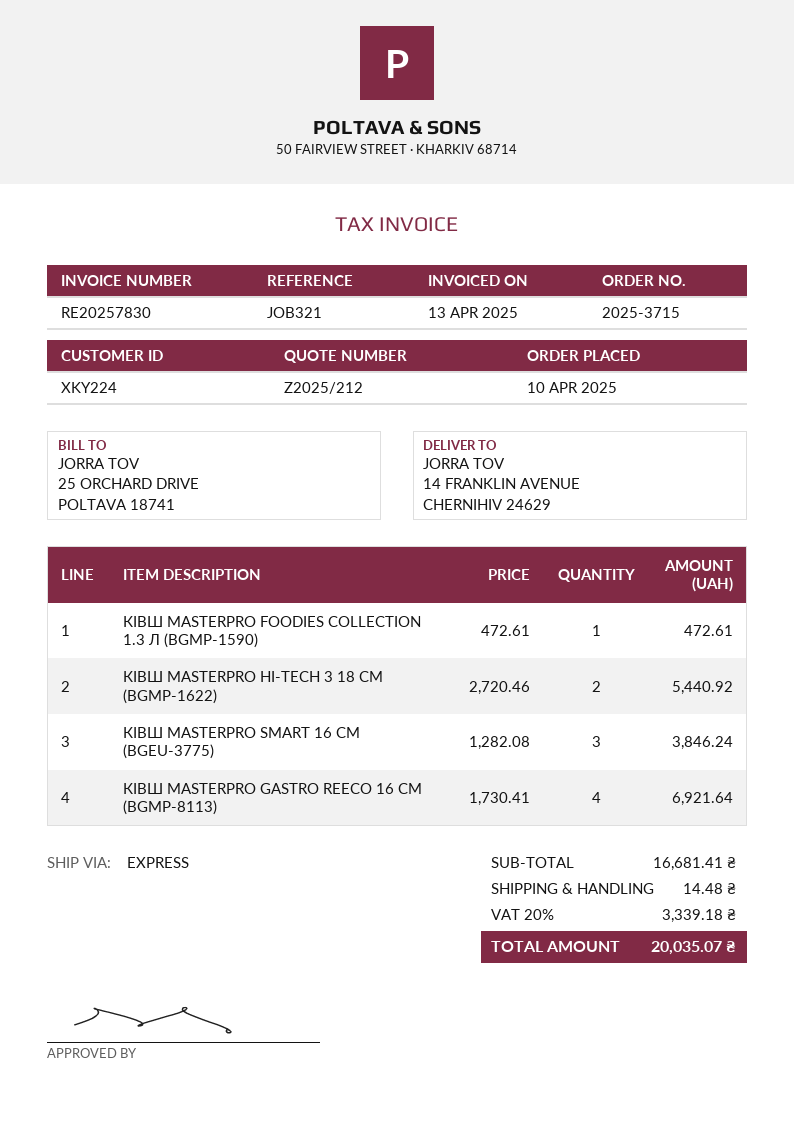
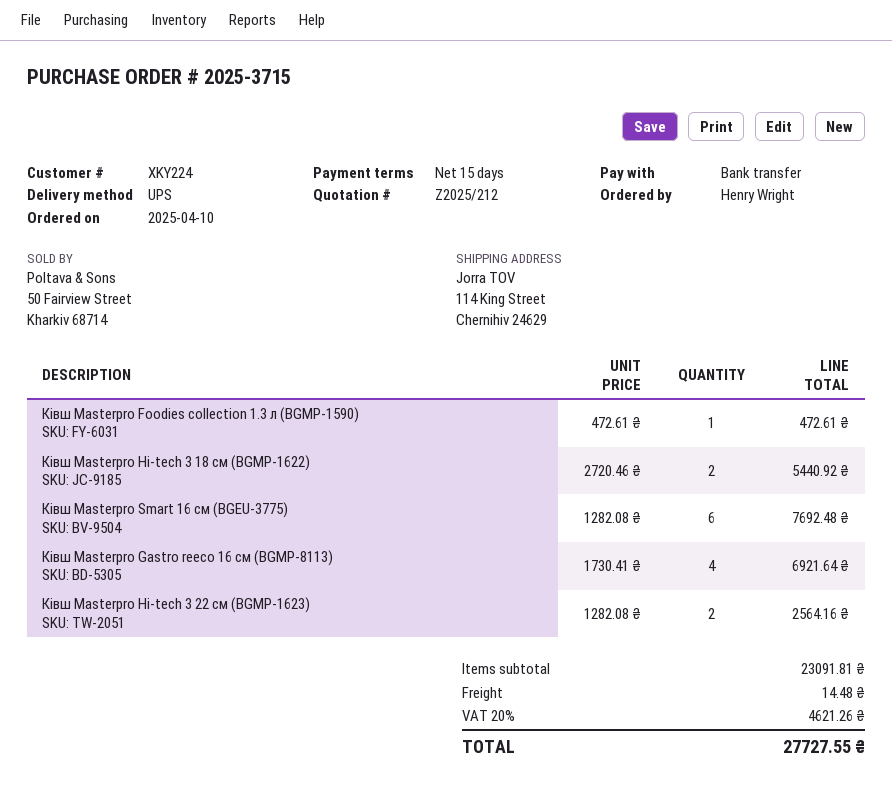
shipping method: express -> UPS
ship to: 14 FRANKLIN AVENUE, CHERNIHIV 24629 -> 114 King Street, Chernihiv 24629
КІВШ MASTERPRO SMART 16 СМ (BGEU-3775): 3 x 1282.08 = 3846.24 -> 6 x 1282.08 = 7692.48
Ківш Masterpro Hi-tech 3 22 см (BGMP-1623): none -> 2 x 1282.08 = 2564.16
subtotal: 16681.41 -> 23091.81
tax: 20% = 3339.18 -> 20% = 4621.26
total: 20035.07 -> 27727.55

